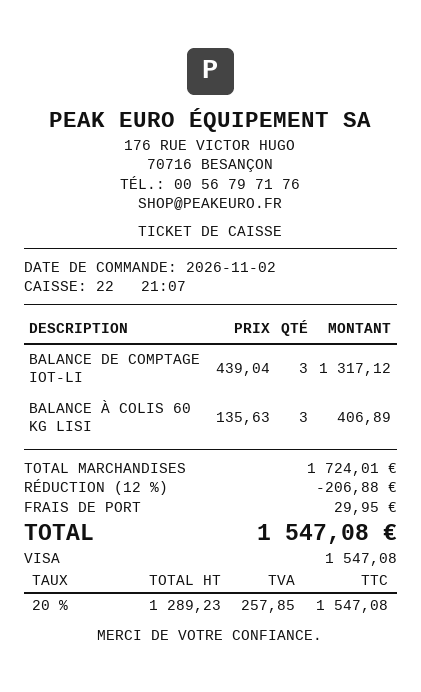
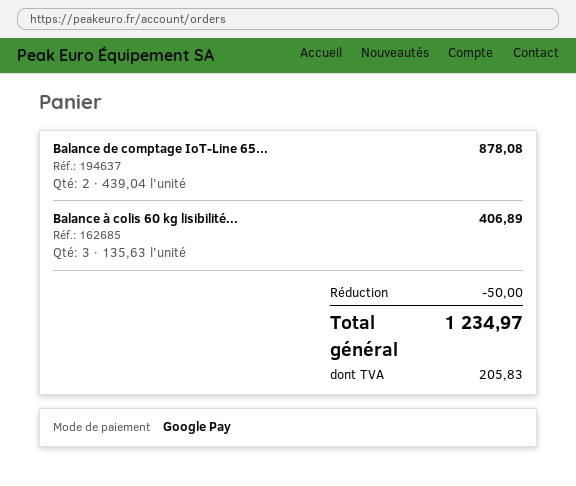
payment method: Visa -> Google Pay
BALANCE DE COMPTAGE IOT-LI: 3 x 439.04 = 1317.12 -> 2 x 439.04 = 878.08
discount: 206.88 -> 50.00
shipping: 29.95 -> none
tax: 257.85 -> 205.83
total: 1547.08 -> 1234.97

